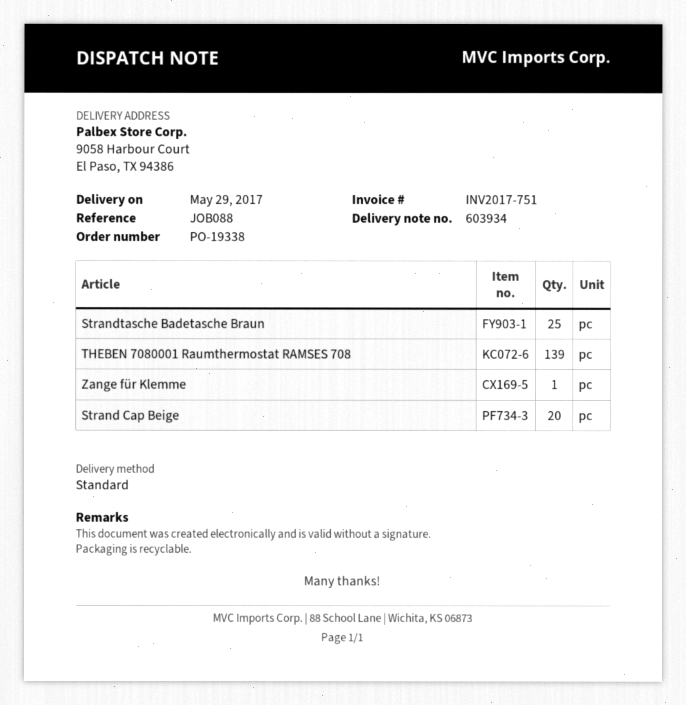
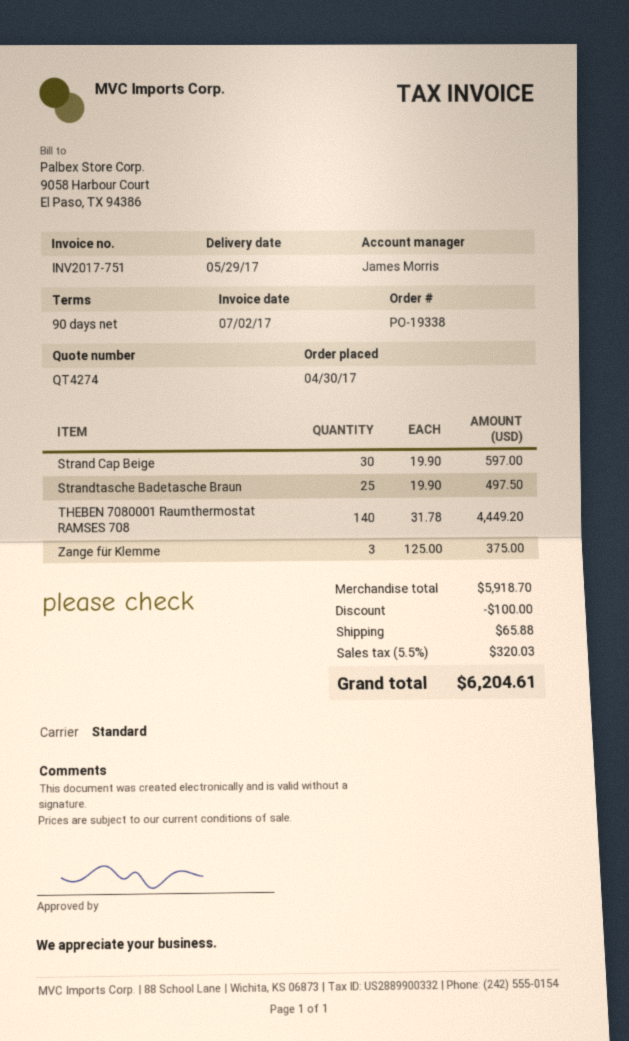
THEBEN 7080001 Raumthermostat RAMSES 708: 139 -> 140
Zange für Klemme: 1 -> 3
Strand Cap Beige: 20 -> 30

